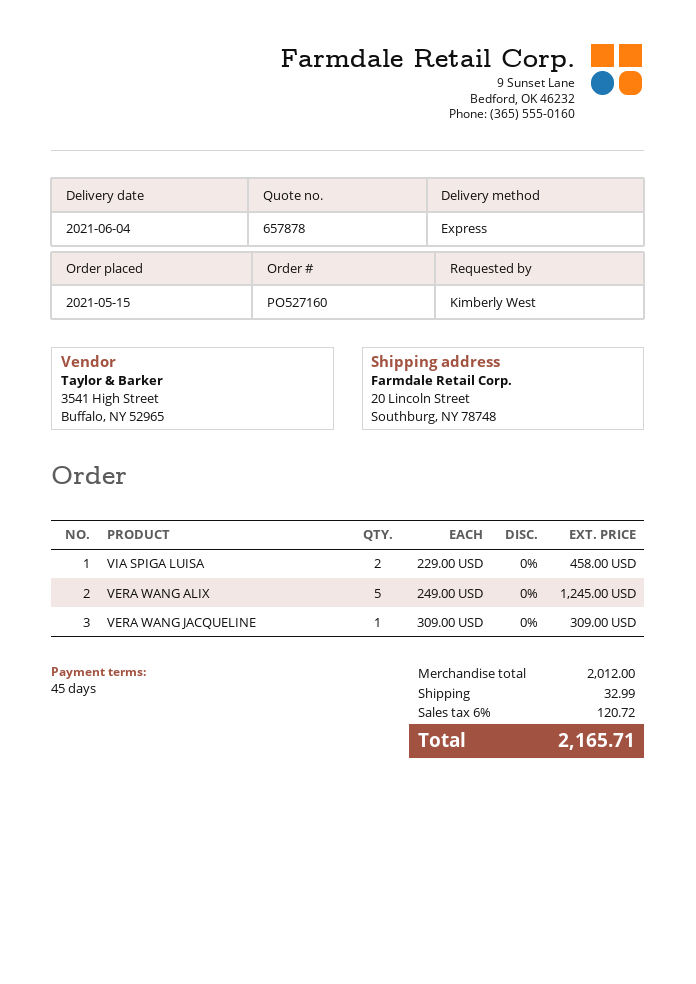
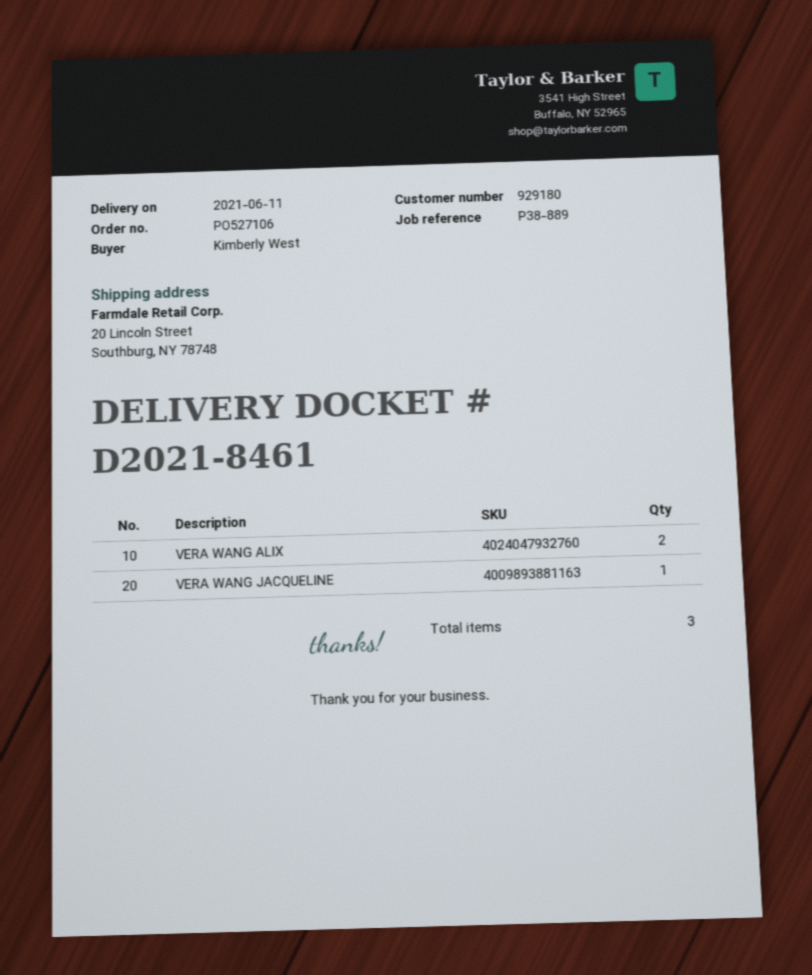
order number: PO527160 -> PO527106
delivery date: 2021-06-04 -> 2021-06-11
VIA SPIGA LUISA: 2 -> none
VERA WANG ALIX: 5 -> 2

